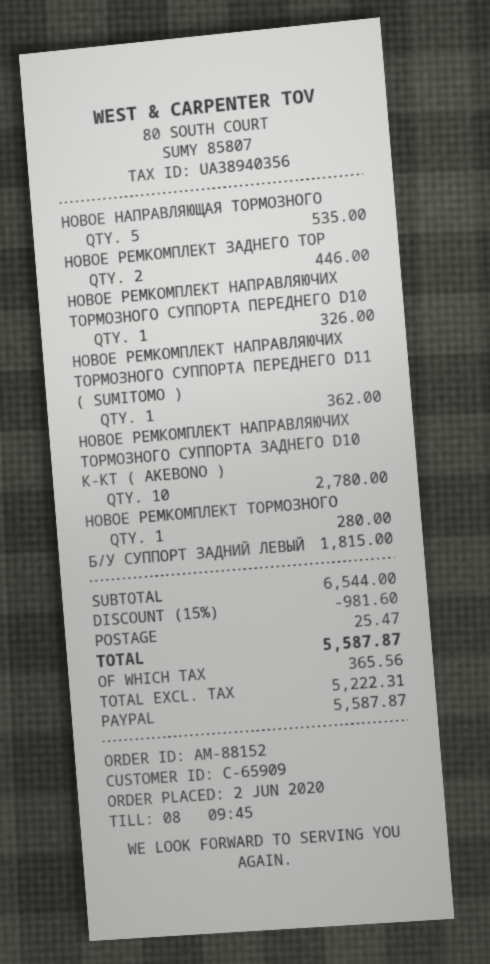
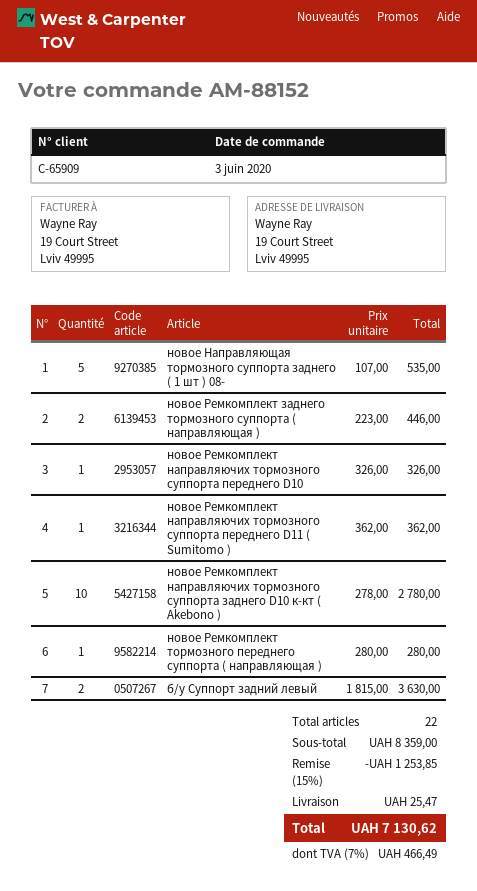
order date: 2020-06-02 -> 2020-06-03
Б/У СУППОРТ ЗАДНИЙ ЛЕВЫЙ: 1 for 1815.00 -> 2 for 3630.00
subtotal: 6544.00 -> 8359.00
discount: 15% = 981.60 -> 15% = 1253.85
tax: 365.56 -> 466.49
total: 5587.87 -> 7130.62

